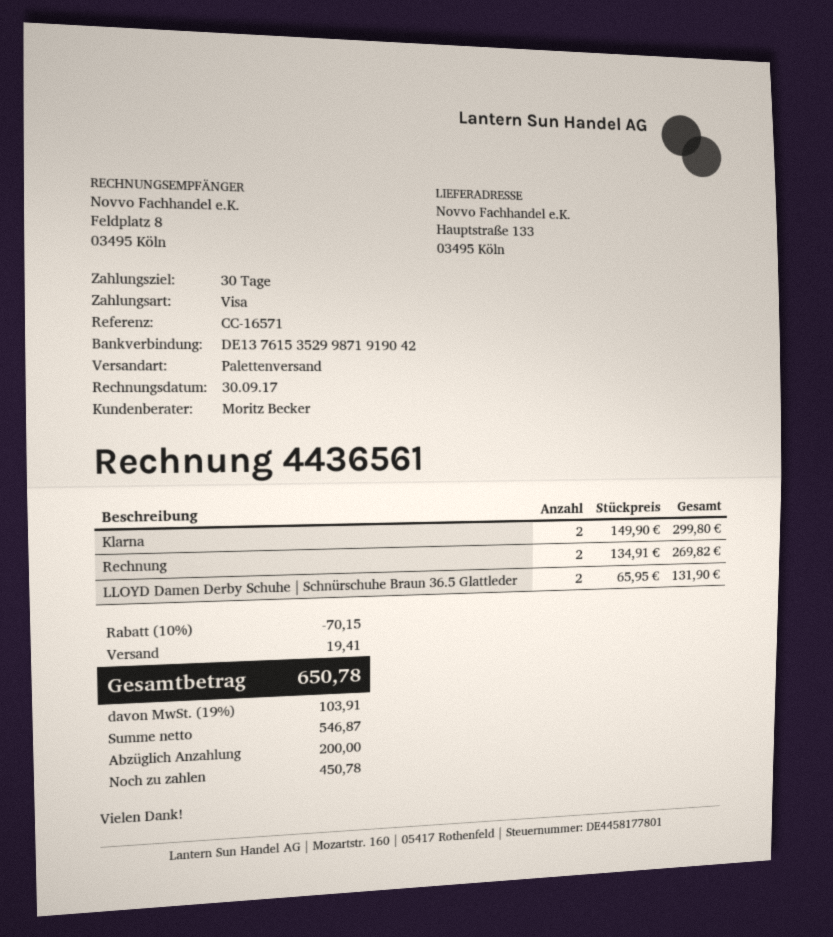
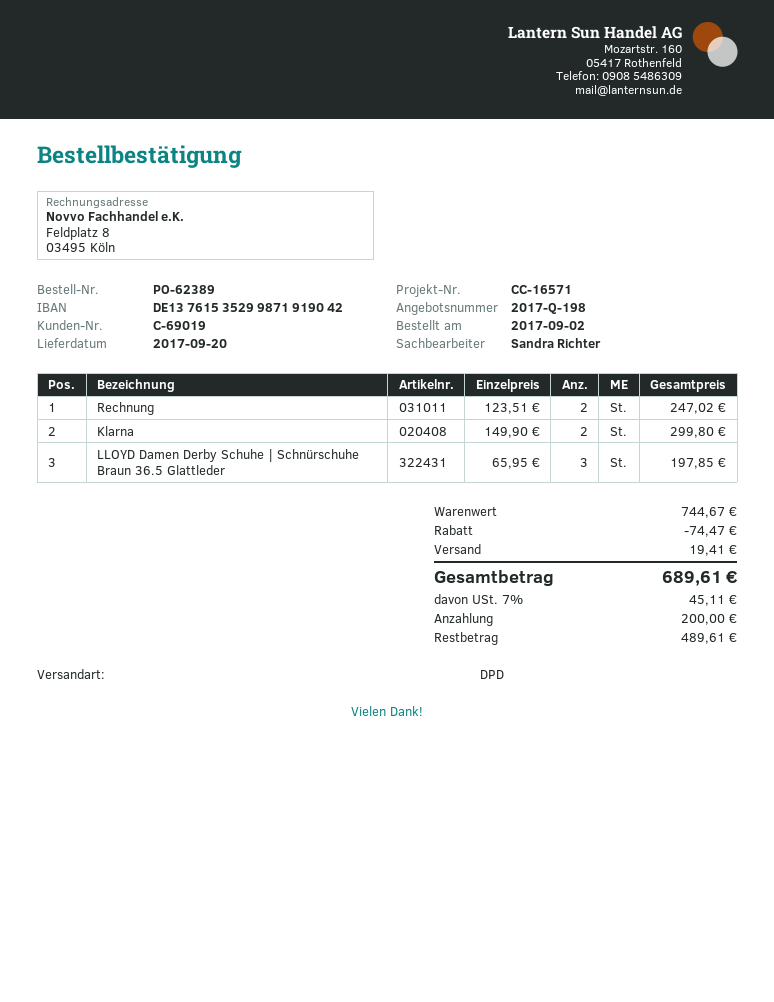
sales rep: Moritz Becker -> Sandra Richter
shipping method: pallet freight -> DPD
Rechnung: 2 x 134.91 = 269.82 -> 2 x 123.51 = 247.02
LLOYD Damen Derby Schuhe | Schnürschuhe Braun 36.5 Glattleder: 2 x 65.95 = 131.90 -> 3 x 65.95 = 197.85
discount: 70.15 -> 74.47
tax: 19% = 103.91 -> 7% = 45.11
total: 650.78 -> 689.61
balance: 450.78 -> 489.61

